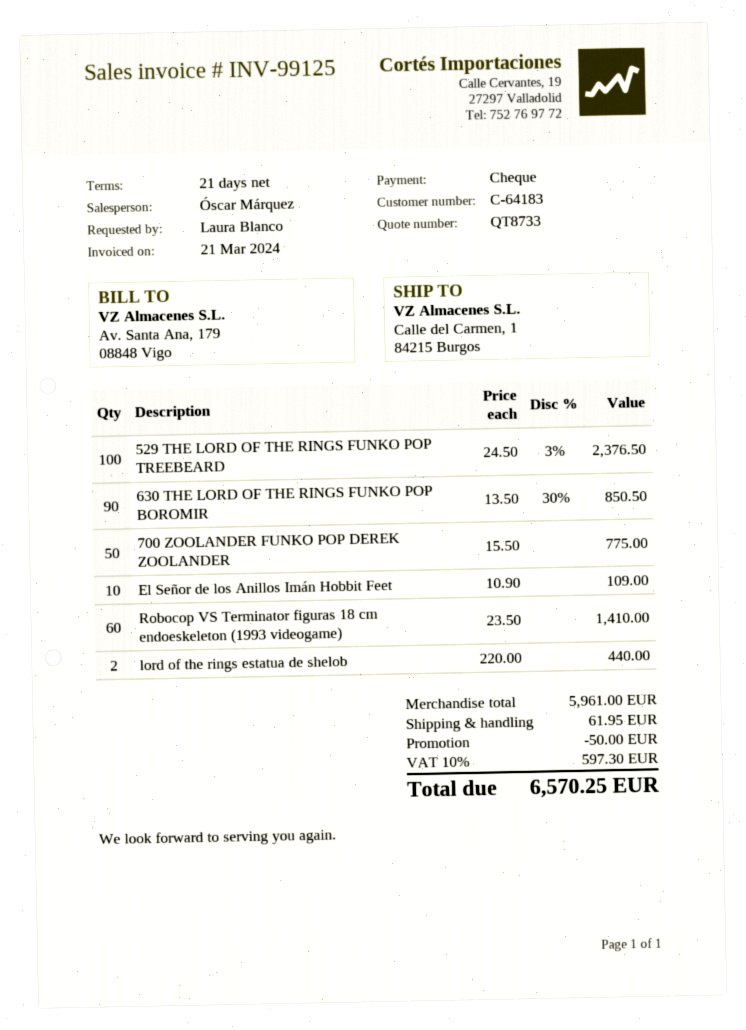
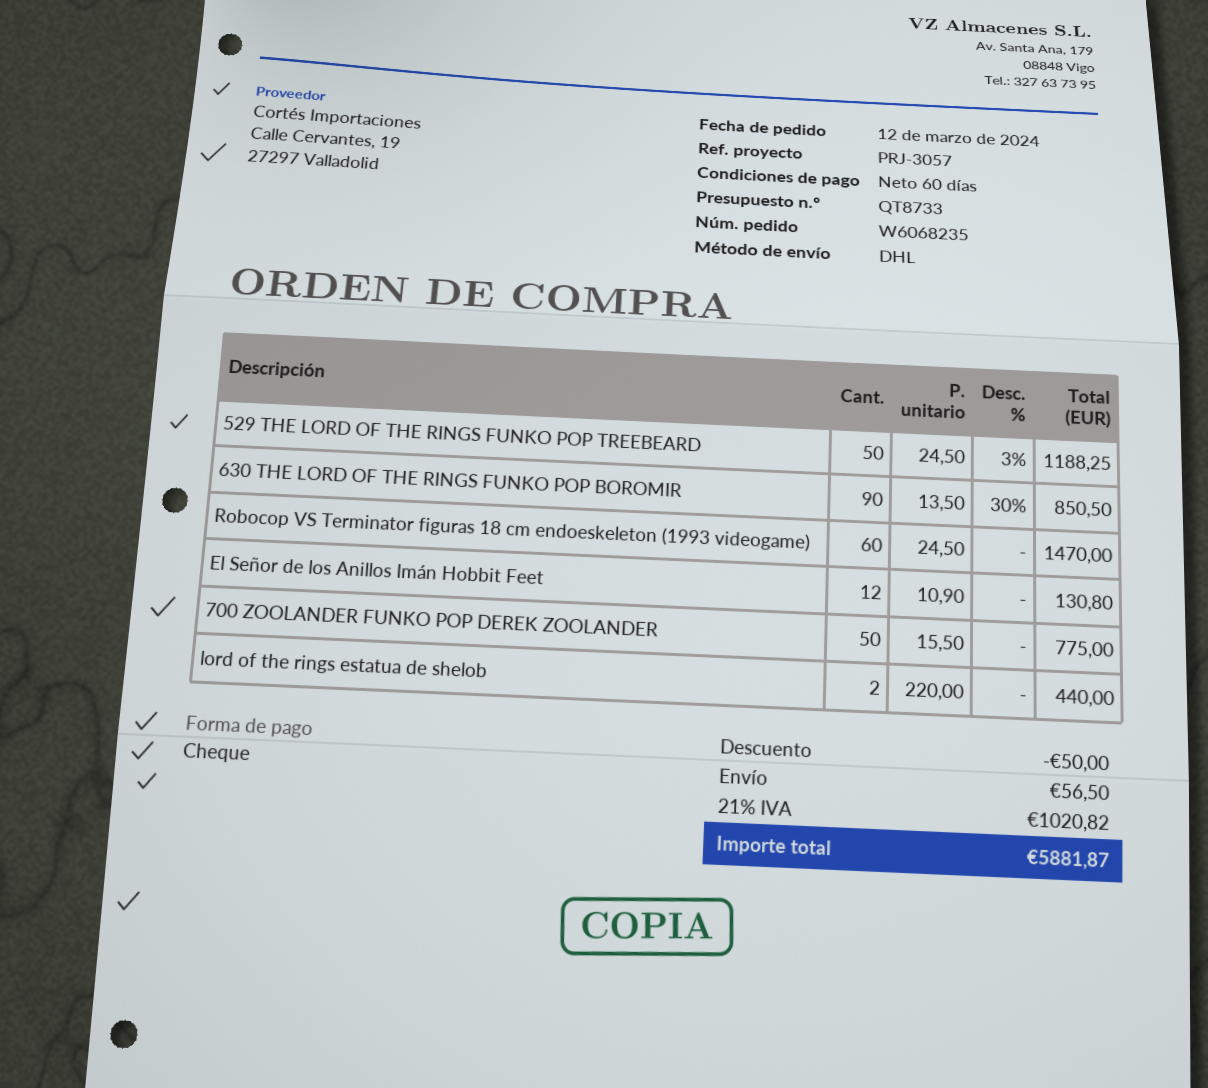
payment terms: 21 days -> 60 days
529 THE LORD OF THE RINGS FUNKO POP TREEBEARD: 100 x 24.50 - 3% = 2376.50 -> 50 x 24.50 - 3% = 1188.25
El Señor de los Anillos Imán Hobbit Feet: 10 x 10.90 = 109.00 -> 12 x 10.90 = 130.80
Robocop VS Terminator figuras 18 cm endoeskeleton (1993 videogame): 60 x 23.50 = 1410.00 -> 60 x 24.50 = 1470.00
shipping: 61.95 -> 56.50
tax: 10% = 597.30 -> 21% = 1020.82
total: 6570.25 -> 5881.87

